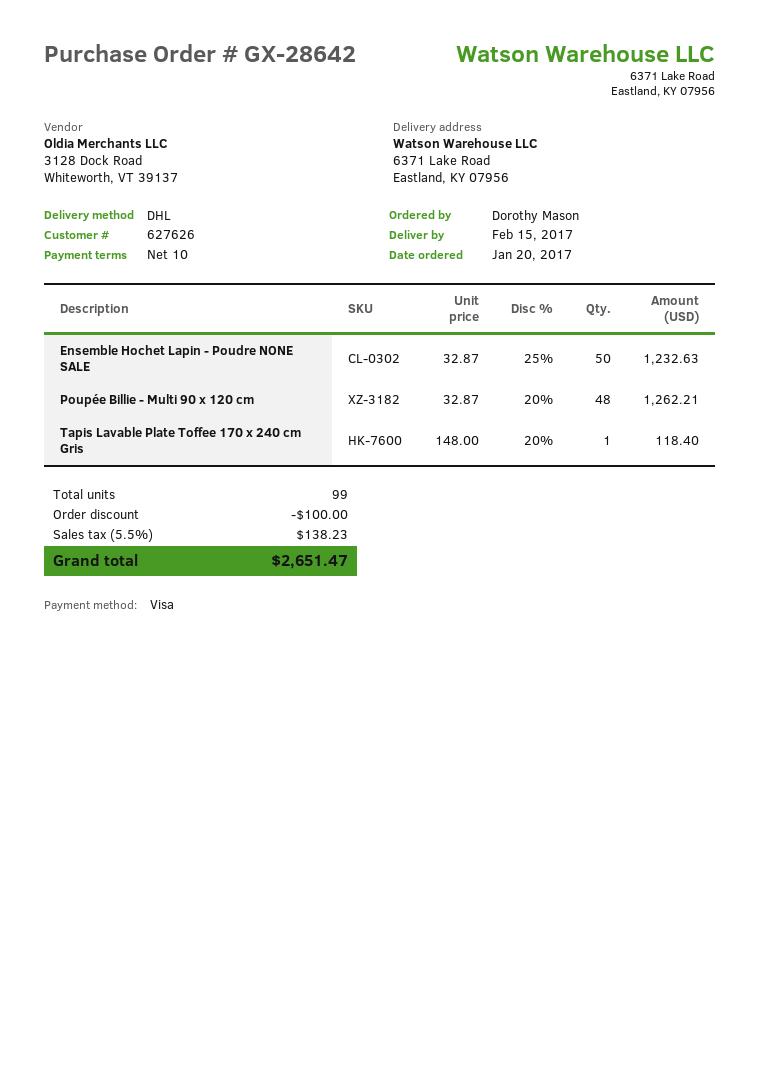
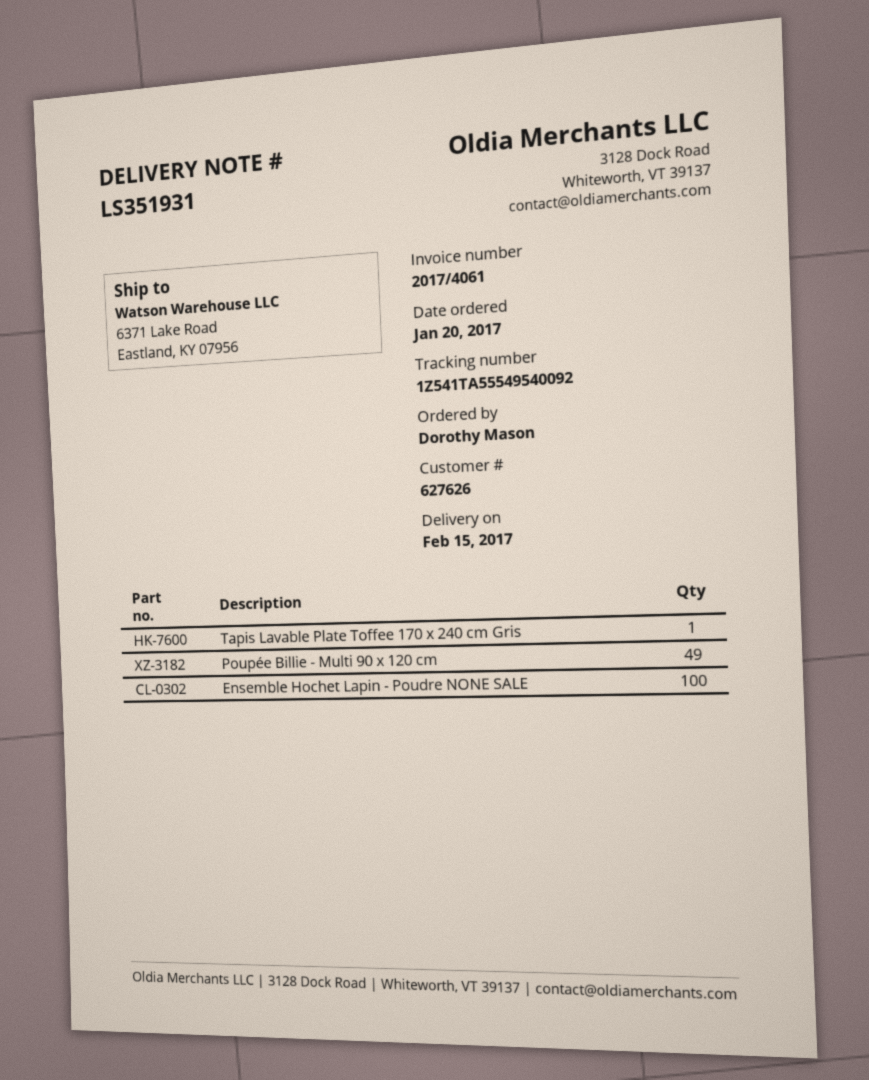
Ensemble Hochet Lapin - Poudre NONE SALE: 50 -> 100
Poupée Billie - Multi 90 x 120 cm: 48 -> 49

